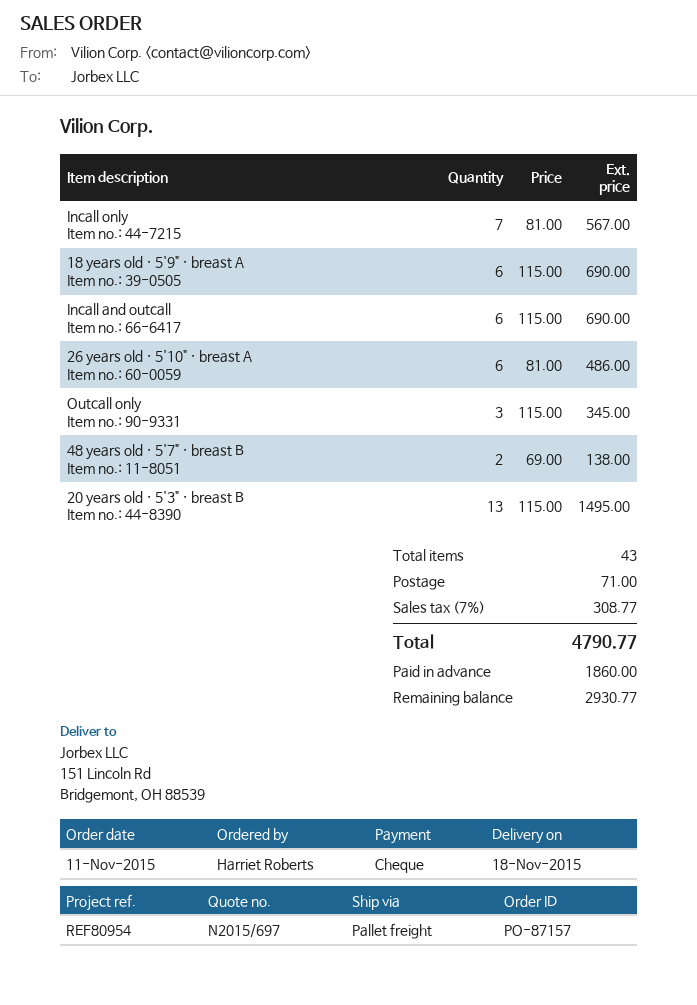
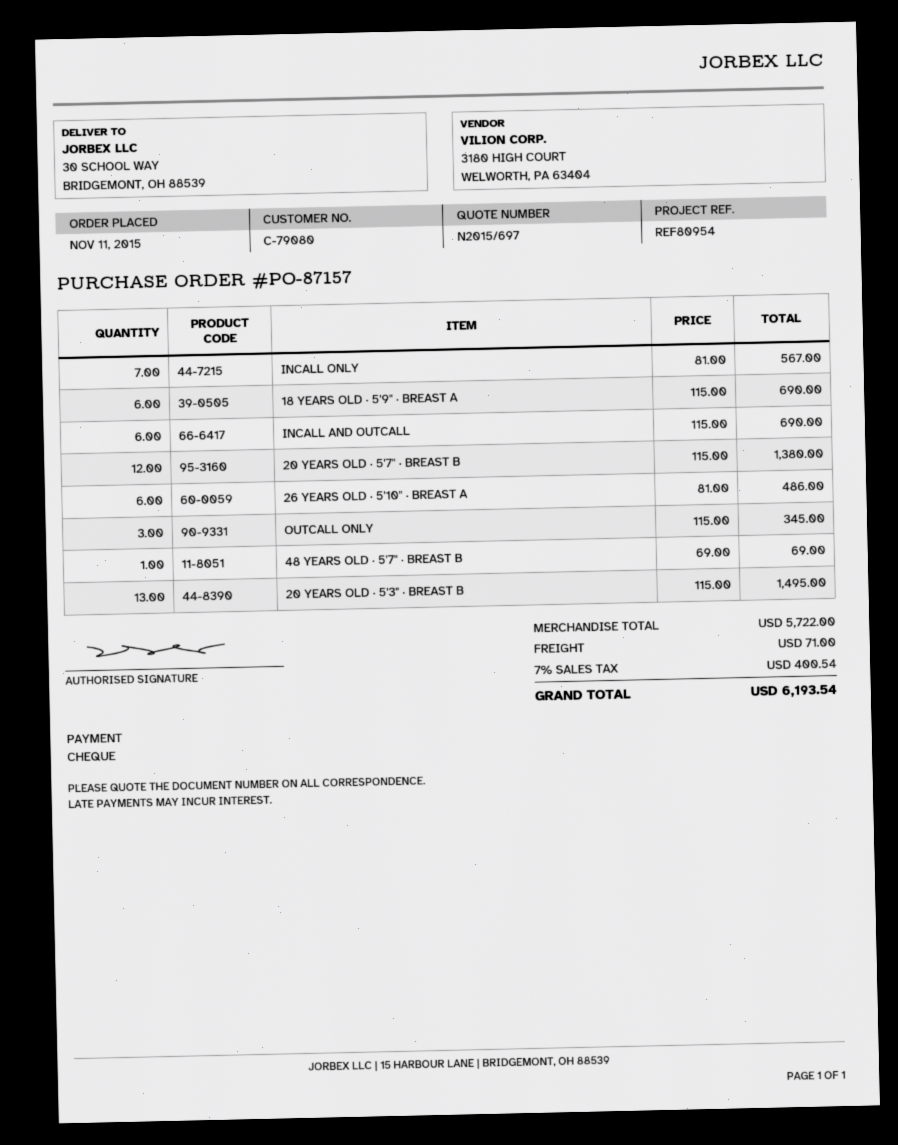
ship to: 151 Lincoln Rd, Bridgemont, OH 88539 -> 30 SCHOOL WAY, BRIDGEMONT, OH 88539
48 years old · 5'7" · breast B: 2 x 69.00 = 138.00 -> 1 x 69.00 = 69.00
20 YEARS OLD · 5'7" · BREAST B: none -> 12 x 115.00 = 1380.00
tax: 7% = 308.77 -> 7% = 400.54
total: 4790.77 -> 6193.54

